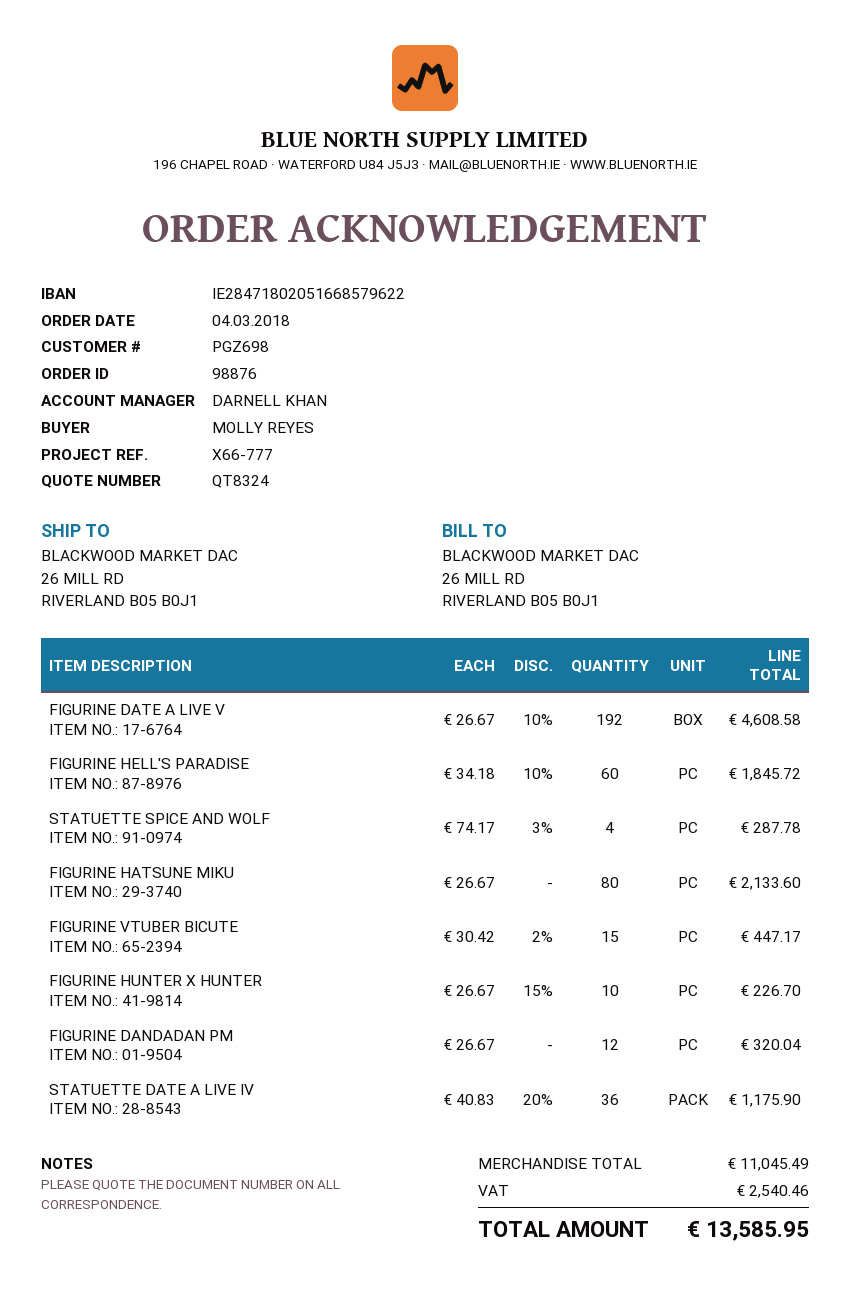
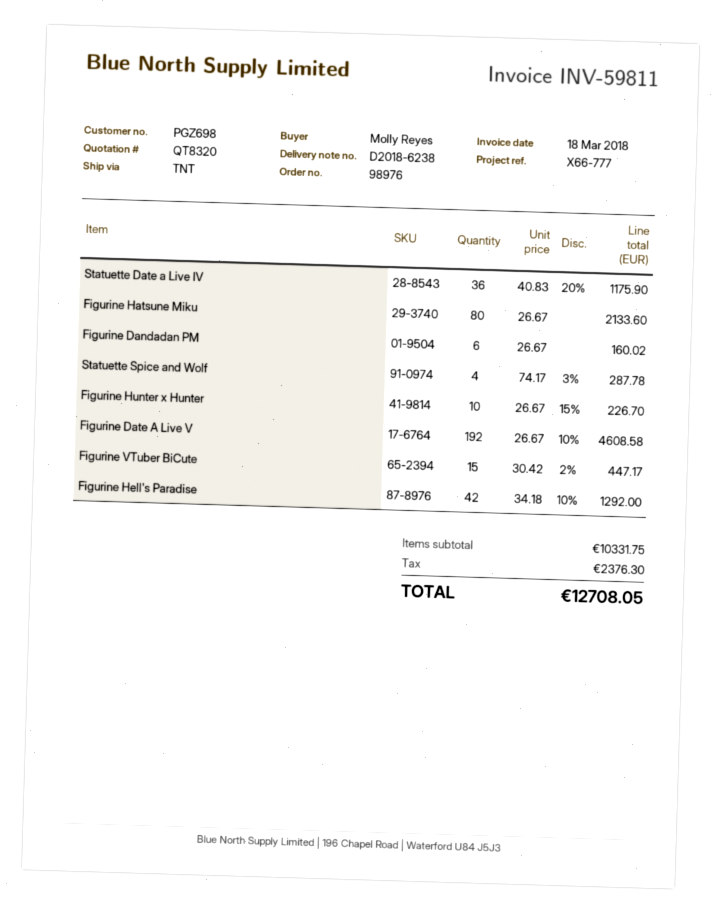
quote number: QT8324 -> QT8320
order number: 98876 -> 98976
FIGURINE HELL'S PARADISE: 60 x 34.18 - 10% = 1845.72 -> 42 x 34.18 - 10% = 1292.00
FIGURINE DANDADAN PM: 12 x 26.67 = 320.04 -> 6 x 26.67 = 160.02
subtotal: 11045.49 -> 10331.75
tax: 2540.46 -> 2376.30
total: 13585.95 -> 12708.05

